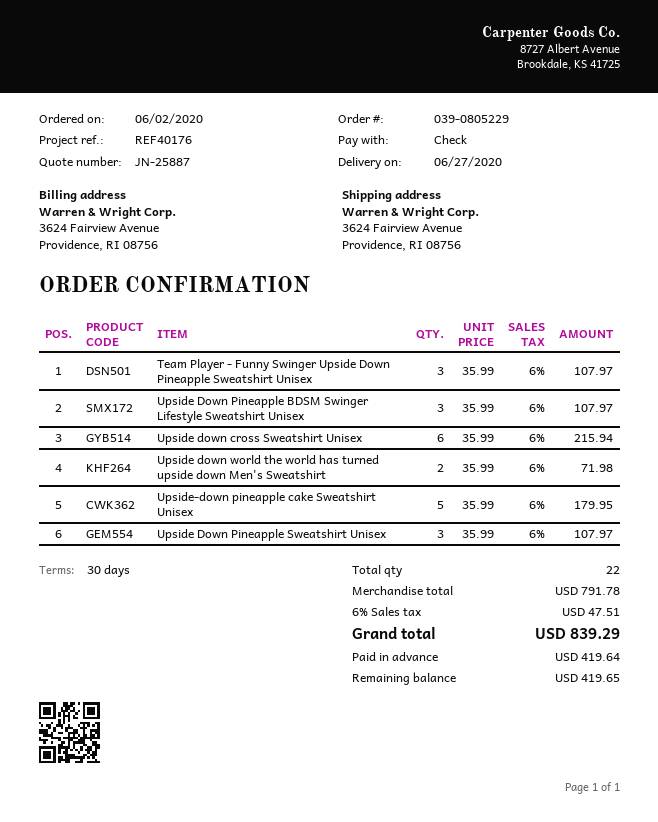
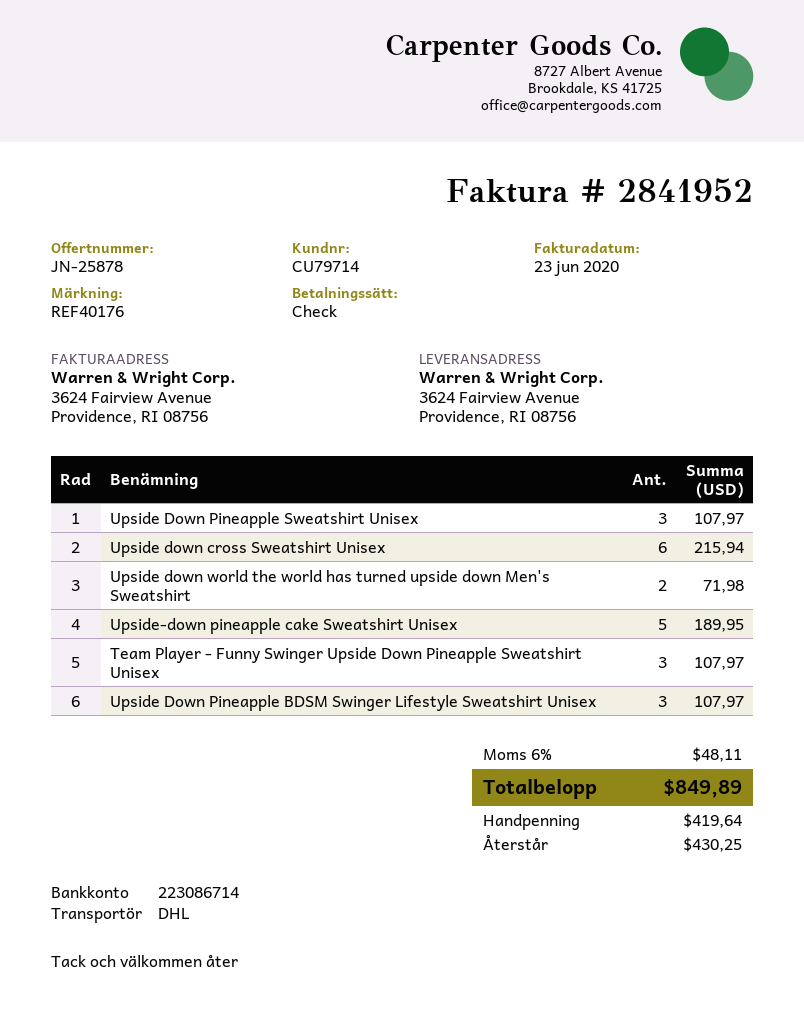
quote number: JN-25887 -> JN-25878
Upside-down pineapple cake Sweatshirt Unisex: 5 for 179.95 -> 5 for 189.95
tax: 6% = 47.51 -> 6% = 48.11
total: 839.29 -> 849.89
balance: 419.65 -> 430.25

